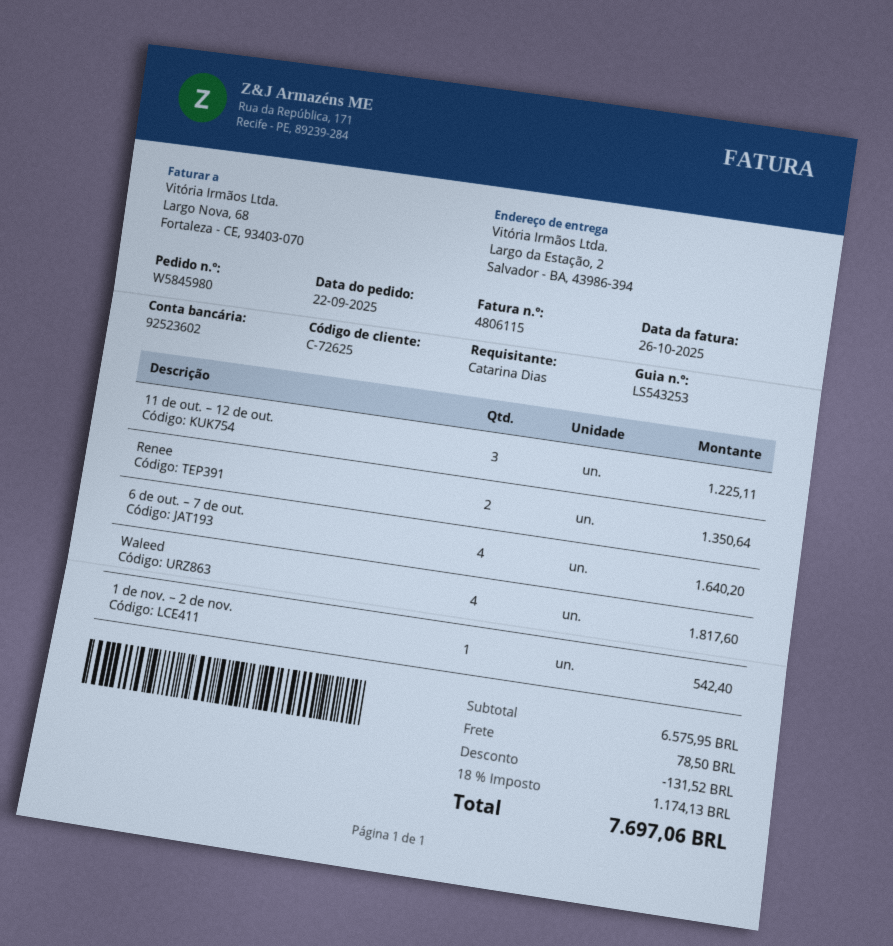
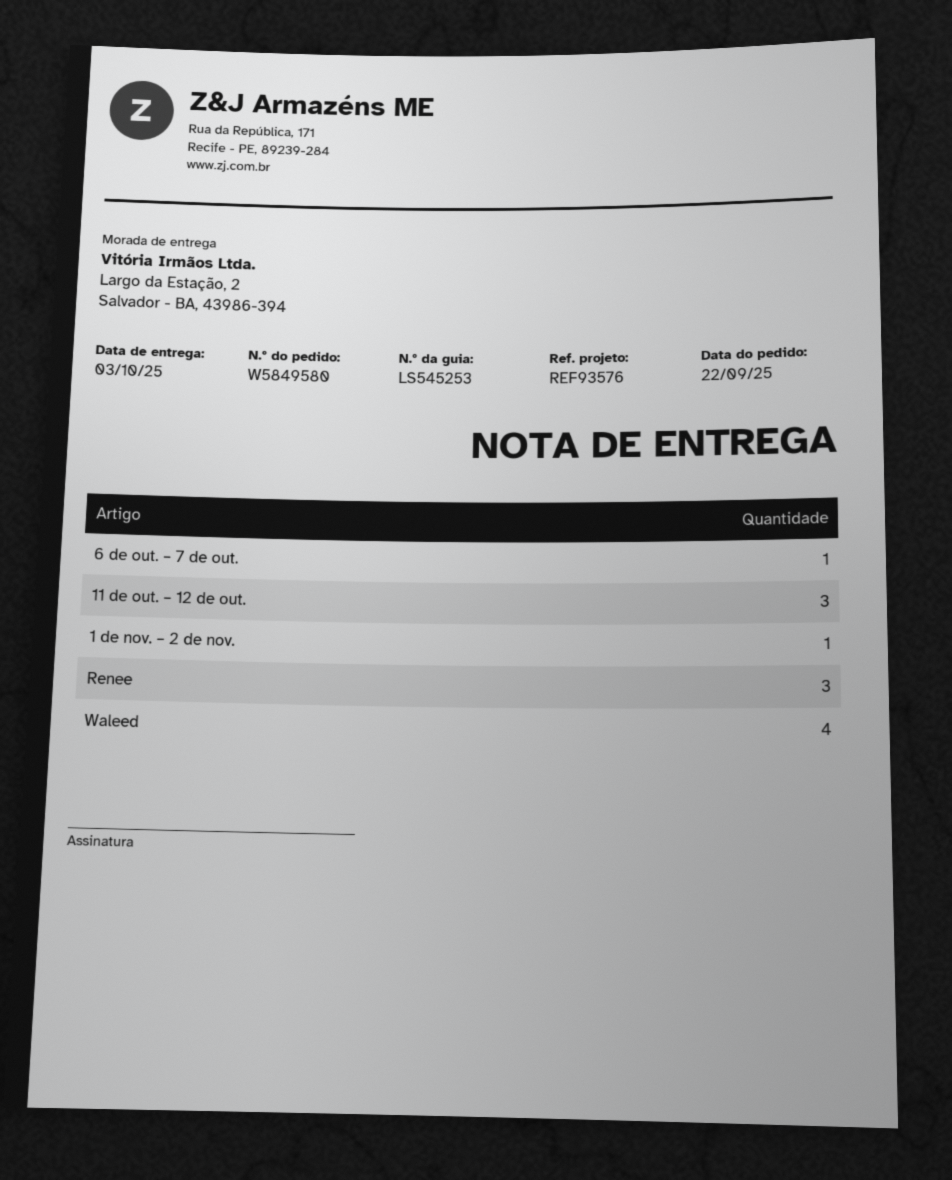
order number: W5845980 -> W5849580
delivery note number: LS543253 -> LS545253
Renee: 2 -> 3
6 de out. – 7 de out.: 4 -> 1

